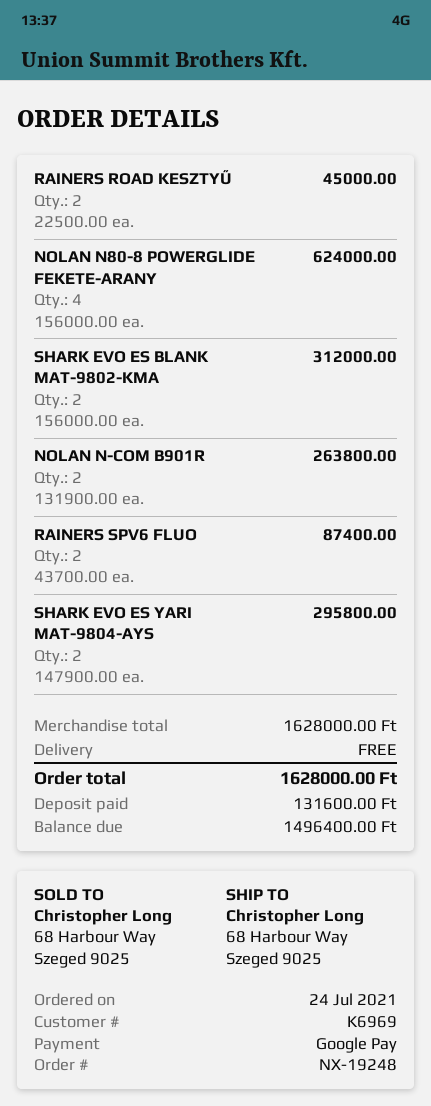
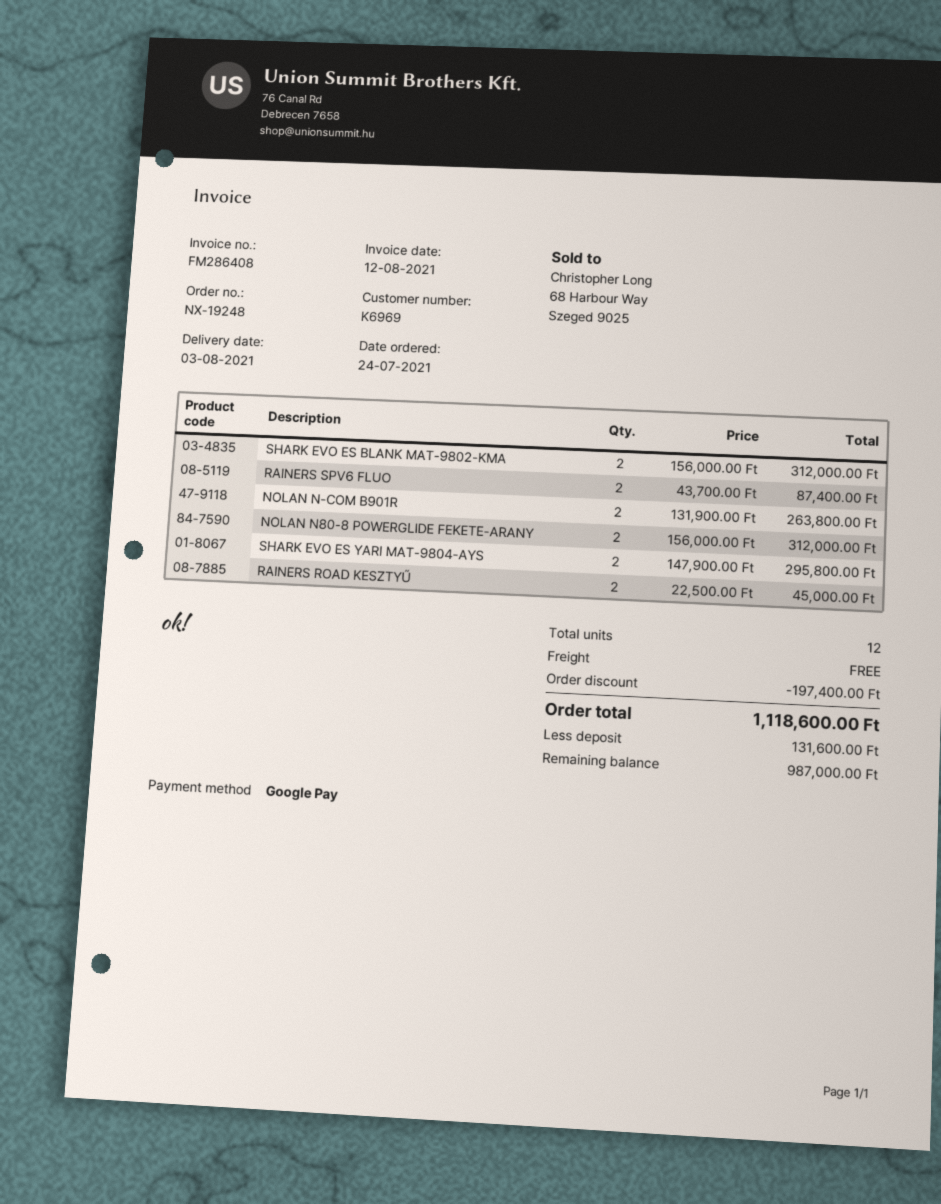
NOLAN N80-8 POWERGLIDE FEKETE-ARANY: 4 x 156000.00 = 624000.00 -> 2 x 156000.00 = 312000.00
discount: none -> 197400.00
total: 1628000.00 -> 1118600.00
balance: 1496400.00 -> 987000.00

